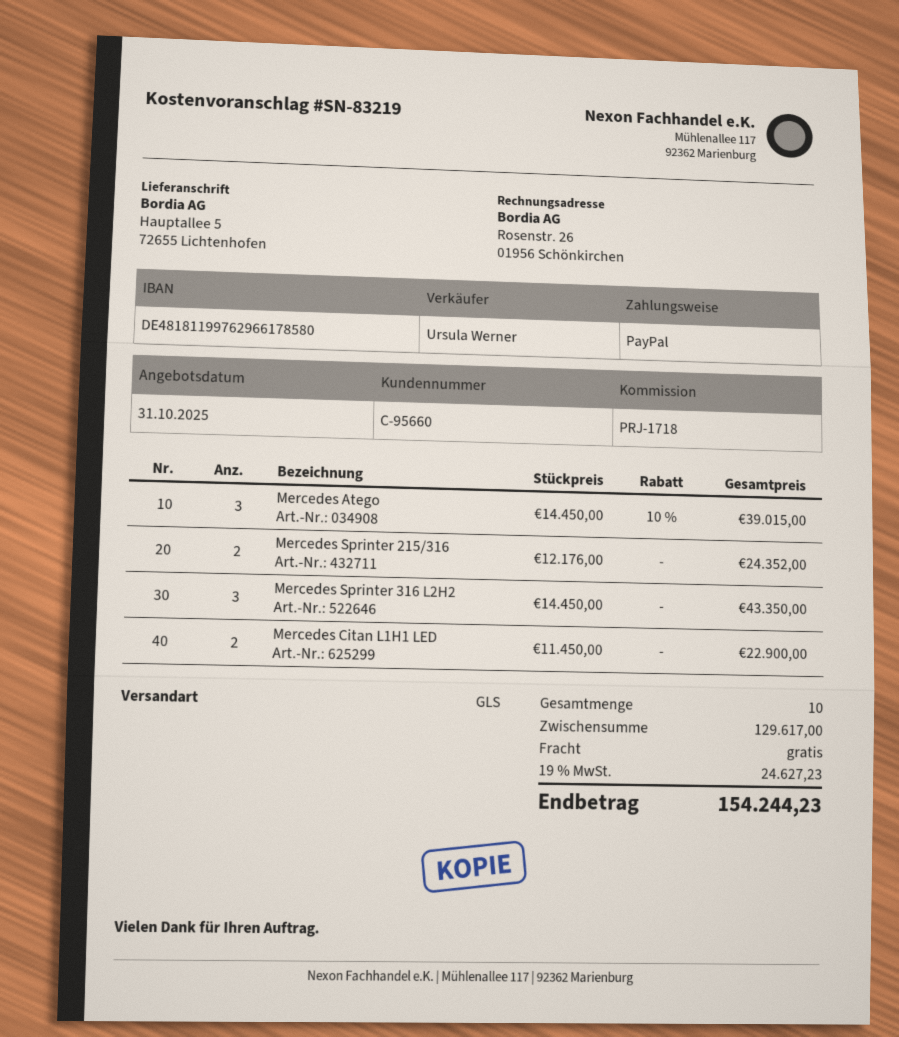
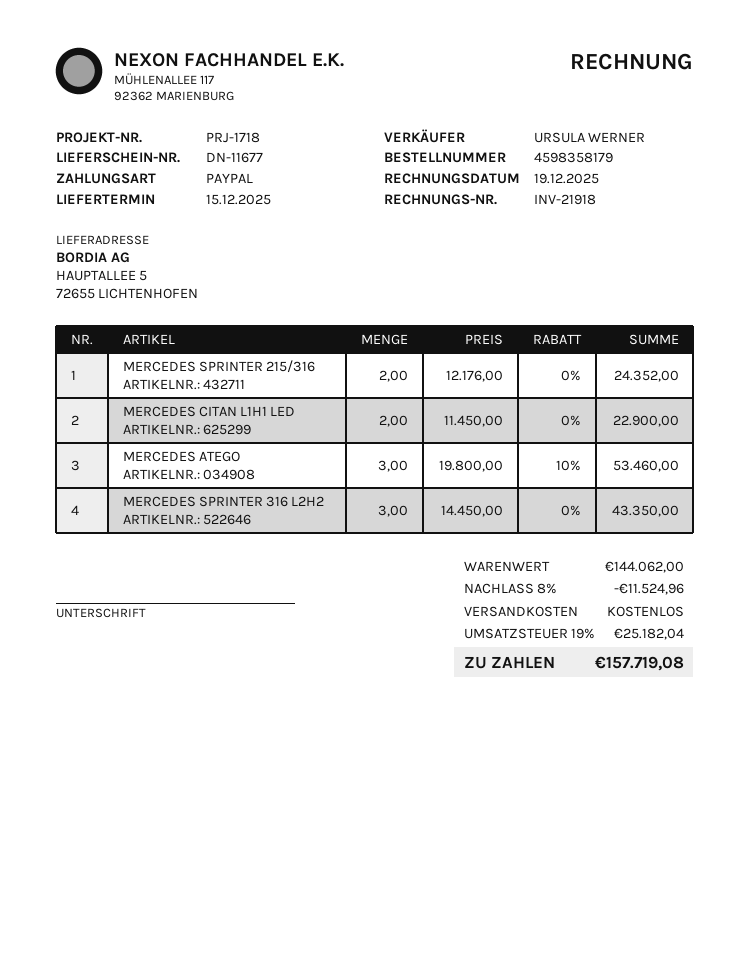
Mercedes Atego: 3 x 14450.00 - 10% = 39015.00 -> 3 x 19800.00 - 10% = 53460.00
subtotal: 129617.00 -> 144062.00
discount: none -> 8% = 11524.96
tax: 19% = 24627.23 -> 19% = 25182.04
total: 154244.23 -> 157719.08

